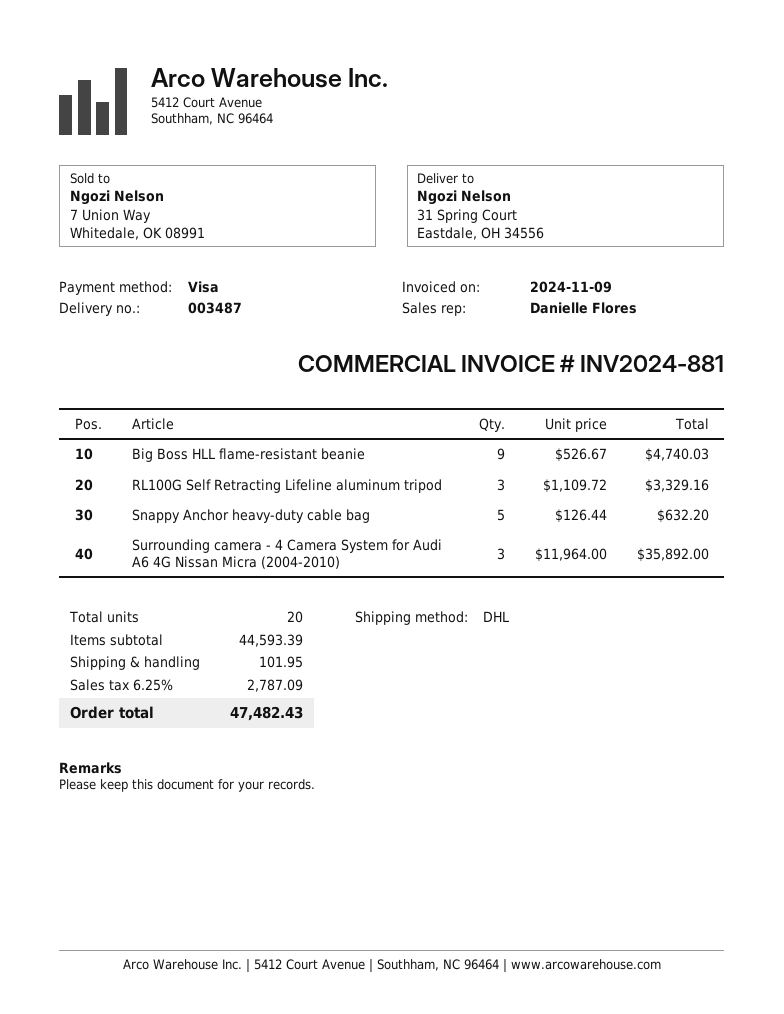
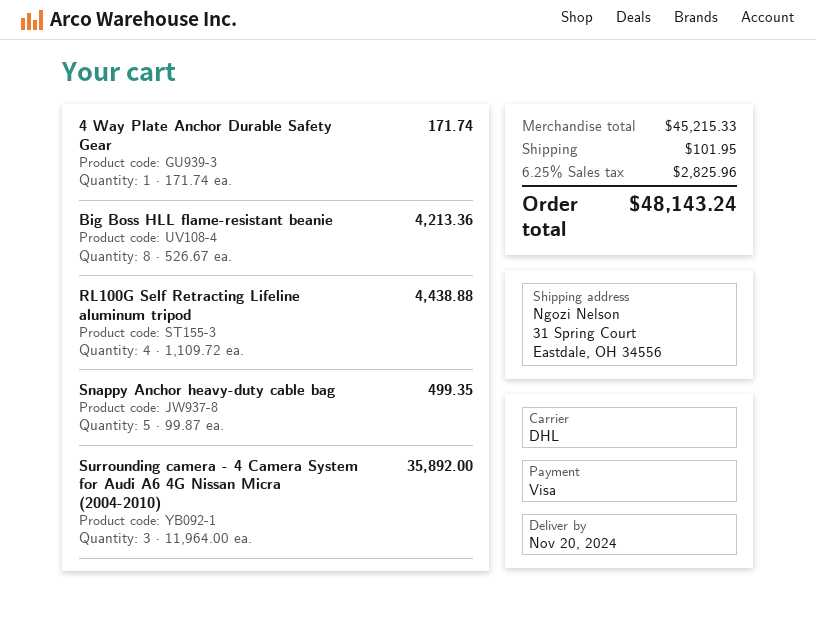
Big Boss HLL flame-resistant beanie: 9 x 526.67 = 4740.03 -> 8 x 526.67 = 4213.36
RL100G Self Retracting Lifeline aluminum tripod: 3 x 1109.72 = 3329.16 -> 4 x 1109.72 = 4438.88
Snappy Anchor heavy-duty cable bag: 5 x 126.44 = 632.20 -> 5 x 99.87 = 499.35
4 Way Plate Anchor Durable Safety Gear: none -> 1 x 171.74 = 171.74
subtotal: 44593.39 -> 45215.33
tax: 6.25% = 2787.09 -> 6.25% = 2825.96
total: 47482.43 -> 48143.24

